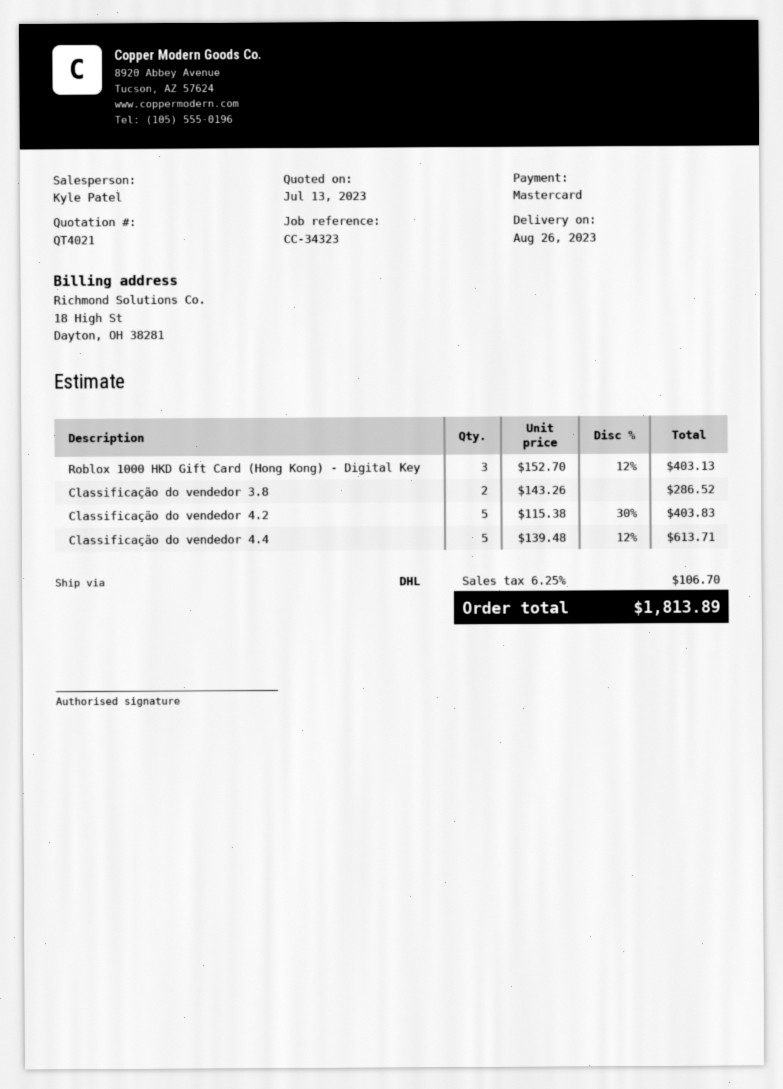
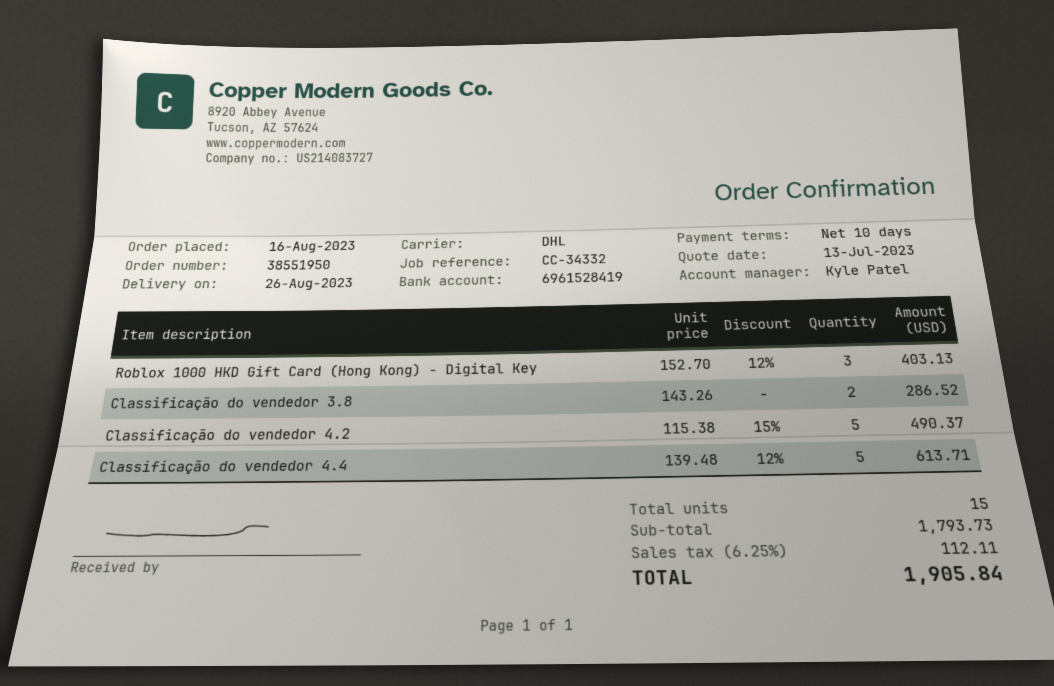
reference: CC-34323 -> CC-34332
Classificação do vendedor 4.2: 5 x 115.38 - 30% = 403.83 -> 5 x 115.38 - 15% = 490.37
tax: 6.25% = 106.70 -> 6.25% = 112.11
total: 1813.89 -> 1905.84

